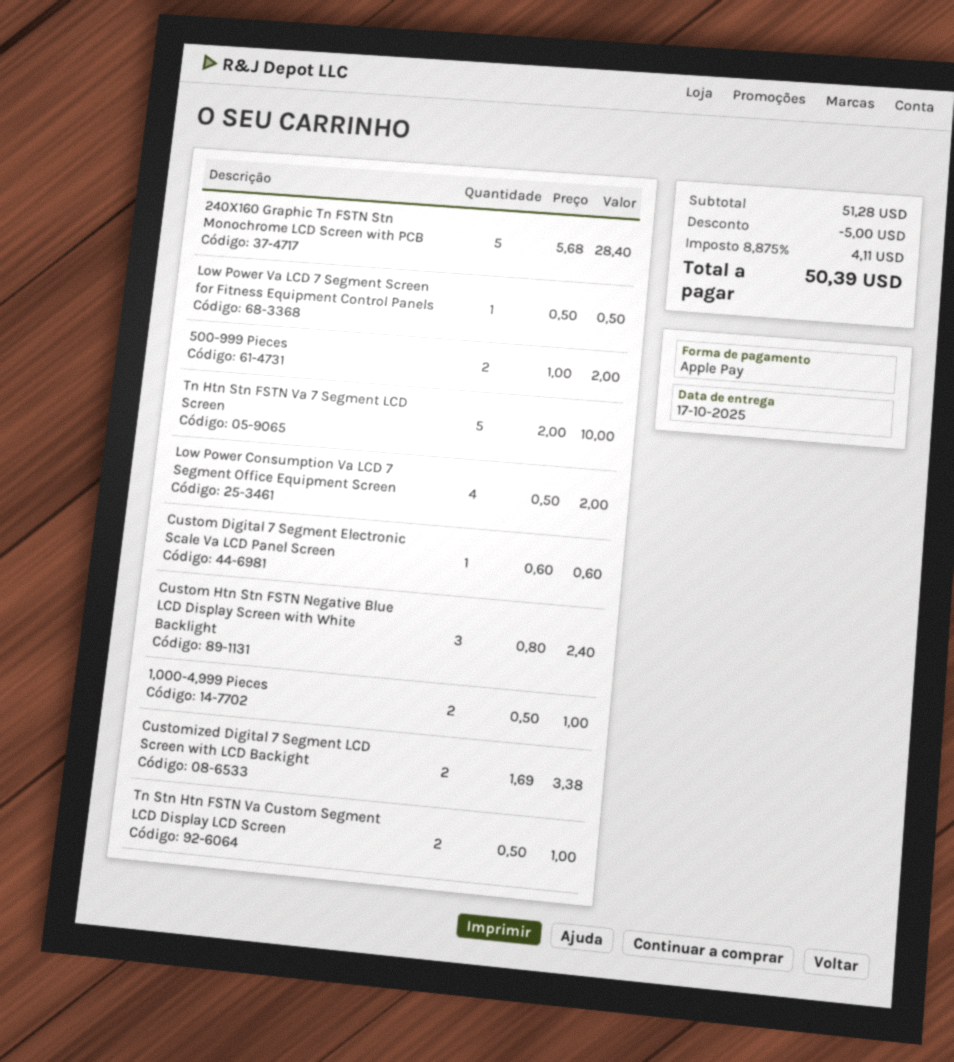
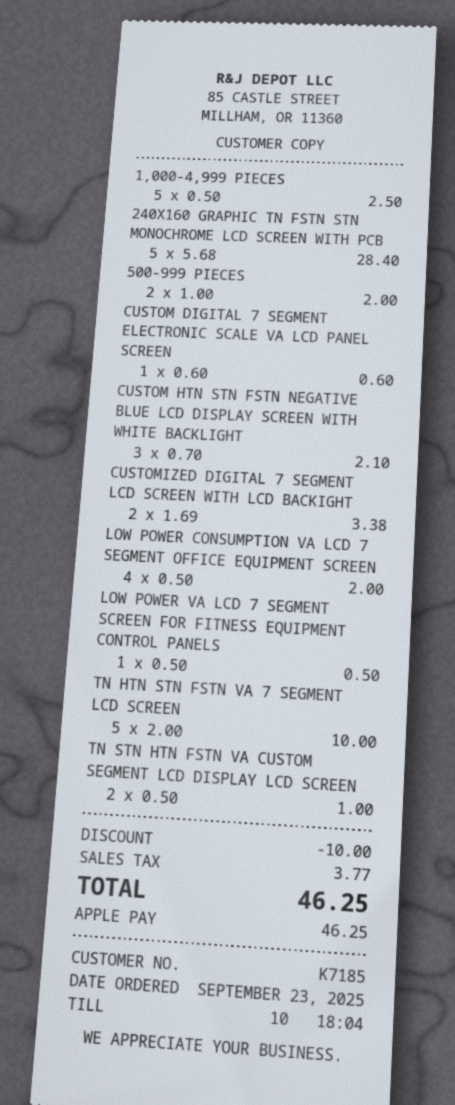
Custom Htn Stn FSTN Negative Blue LCD Display Screen with White Backlight: 3 x 0.80 = 2.40 -> 3 x 0.70 = 2.10
1,000-4,999 Pieces: 2 x 0.50 = 1.00 -> 5 x 0.50 = 2.50
discount: 5.00 -> 10.00
tax: 4.11 -> 3.77
total: 50.39 -> 46.25

